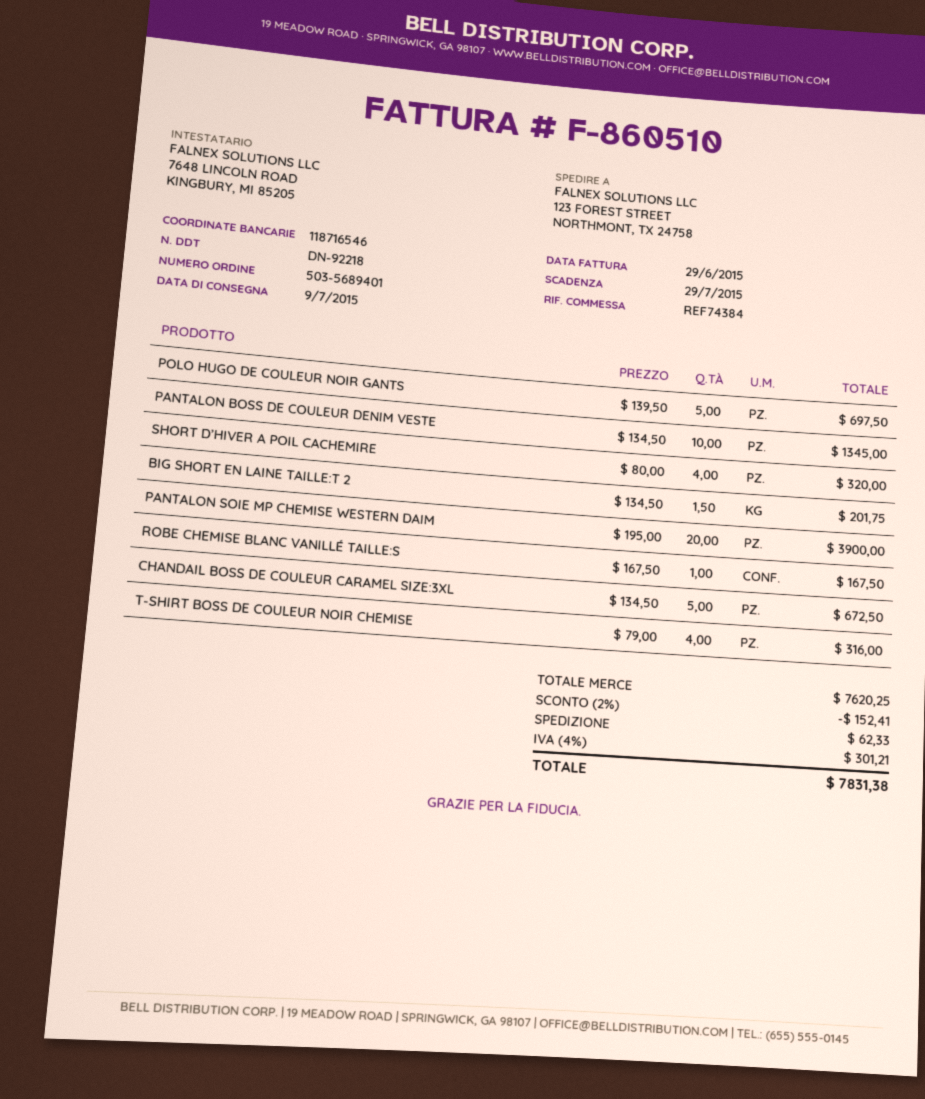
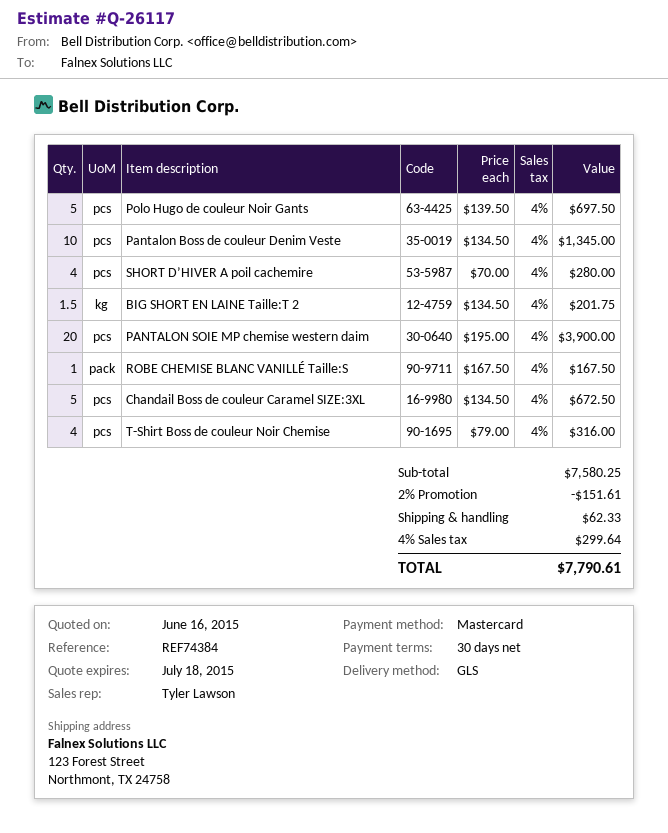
SHORT D’HIVER A POIL CACHEMIRE: 4 x 80.00 = 320.00 -> 4 x 70.00 = 280.00
subtotal: 7620.25 -> 7580.25
discount: 2% = 152.41 -> 2% = 151.61
tax: 4% = 301.21 -> 4% = 299.64
total: 7831.38 -> 7790.61

